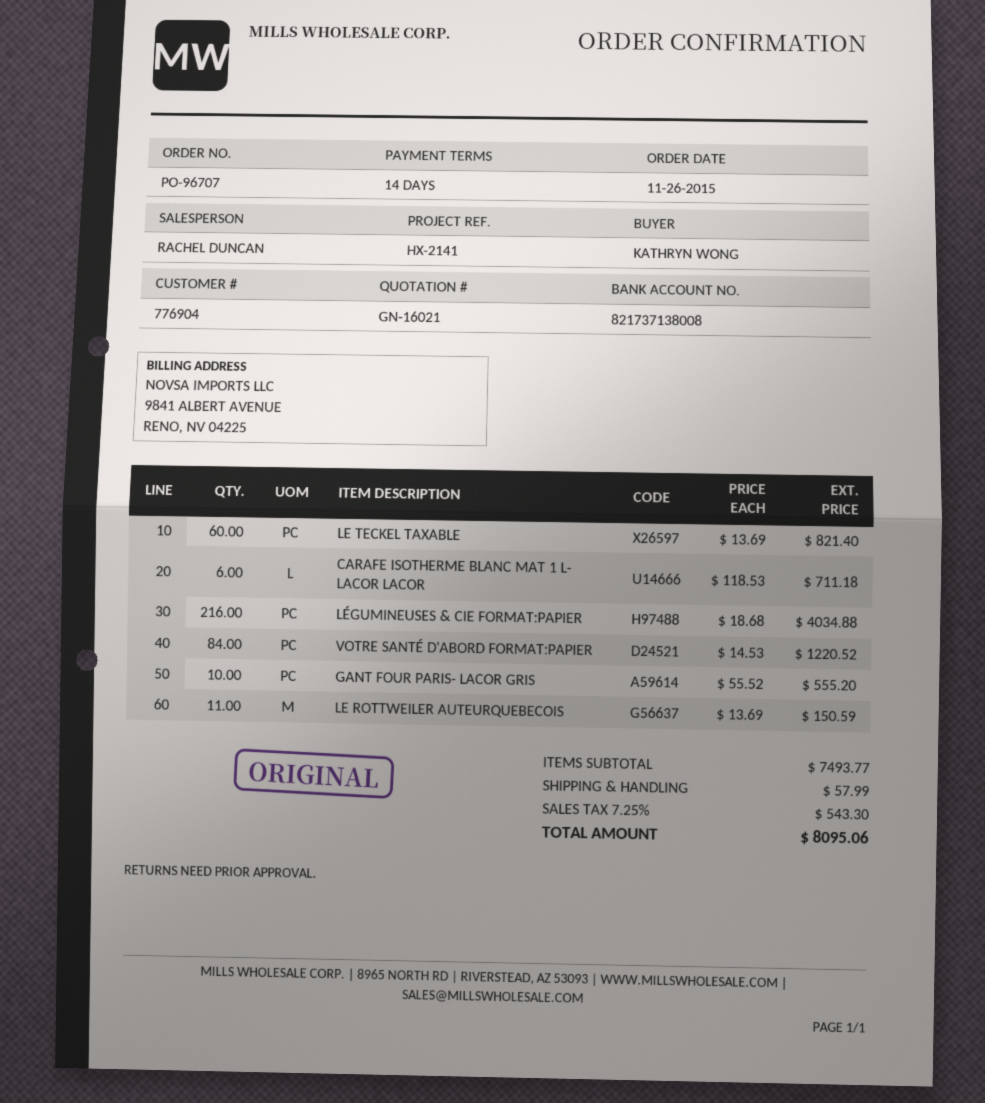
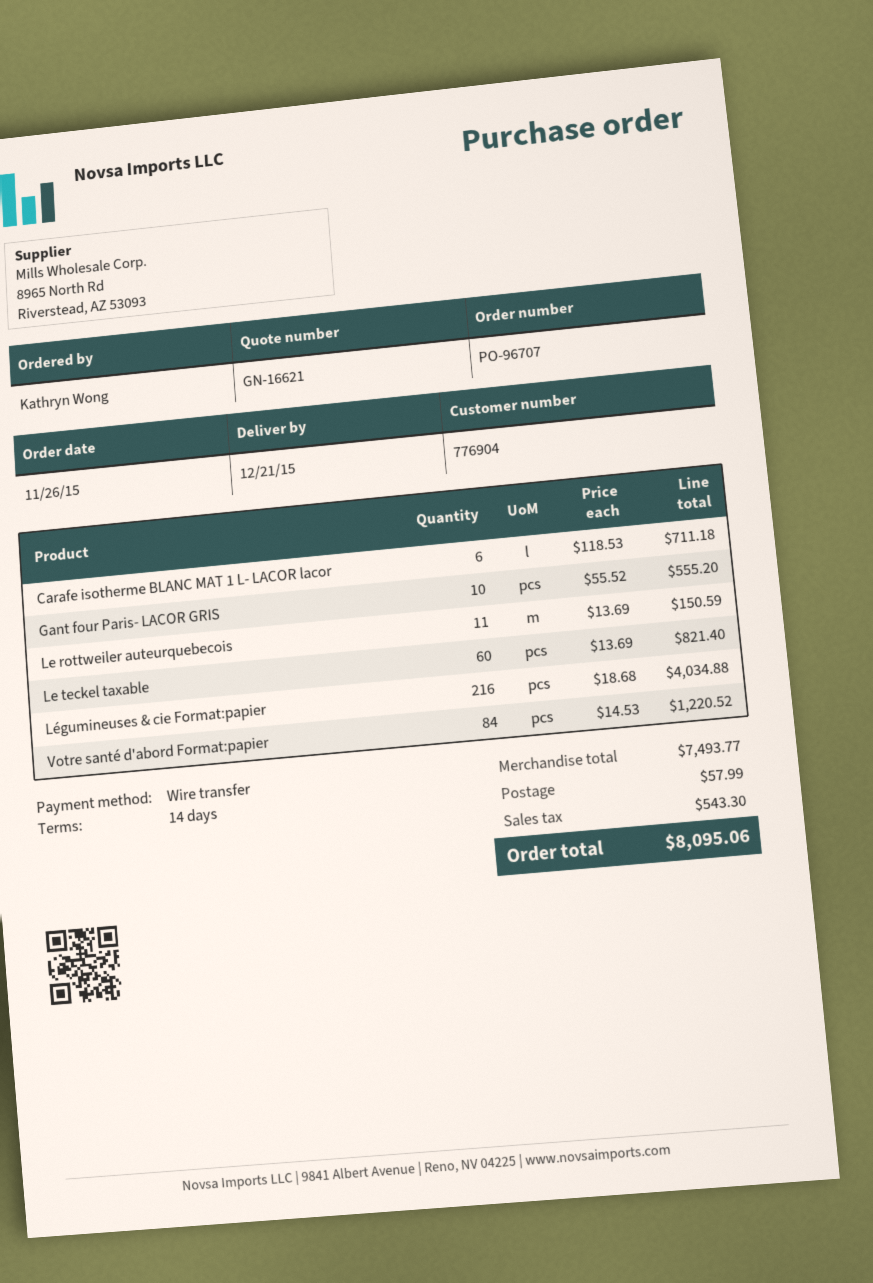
quote number: GN-16021 -> GN-16621

